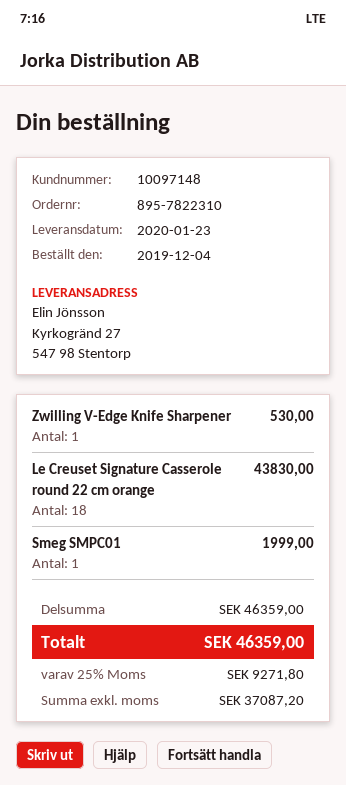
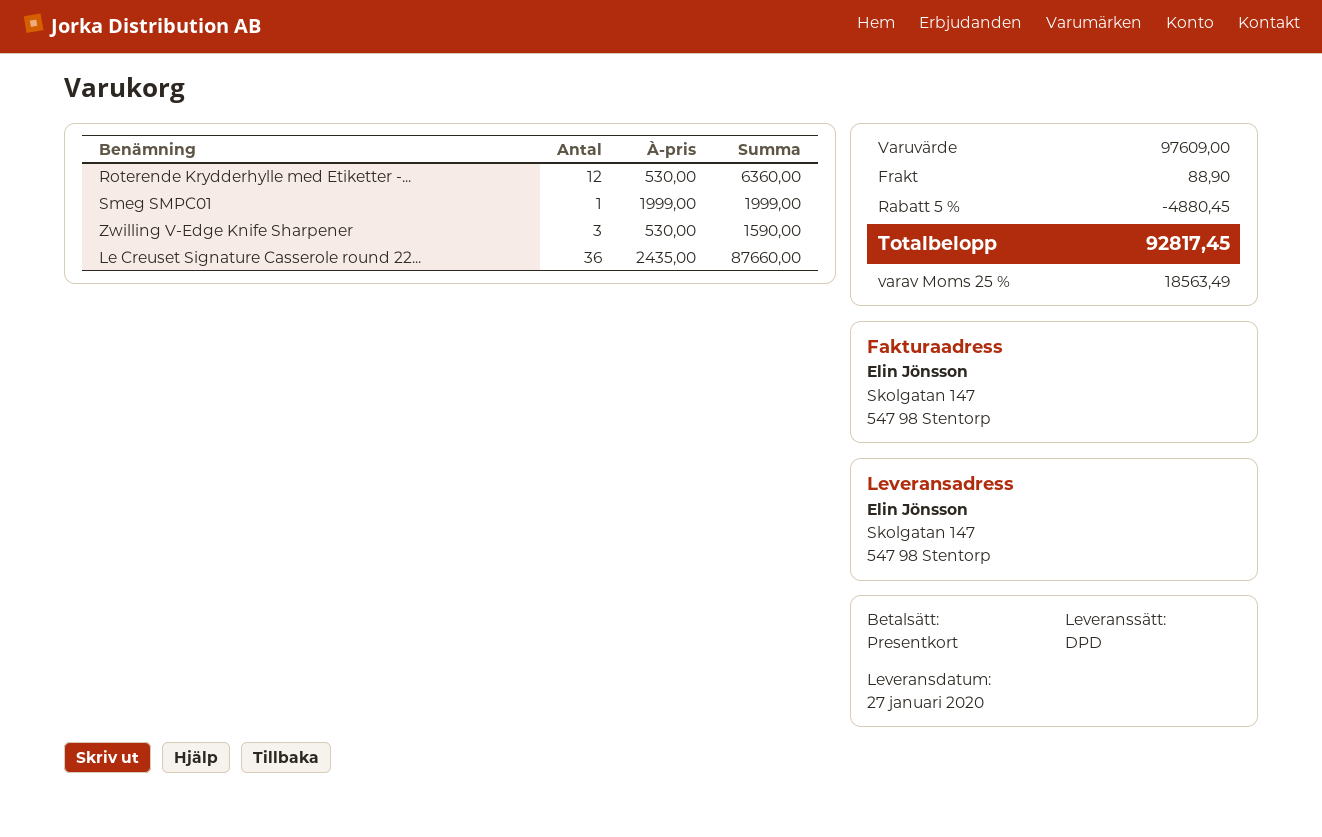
delivery date: 2020-01-23 -> 2020-01-27
ship to: Kyrkogränd 27, 547 98 Stentorp -> Skolgatan 147, 547 98 Stentorp
Zwilling V-Edge Knife Sharpener: 1 for 530.00 -> 3 for 1590.00
Le Creuset Signature Casserole round 22 cm orange: 18 for 43830.00 -> 36 for 87660.00
Roterende Krydderhylle med Etiketter -...: none -> 12 for 6360.00
subtotal: 46359.00 -> 97609.00
discount: none -> 5% = 4880.45
shipping: none -> 88.90
tax: 25% = 9271.80 -> 25% = 18563.49
total: 46359.00 -> 92817.45

